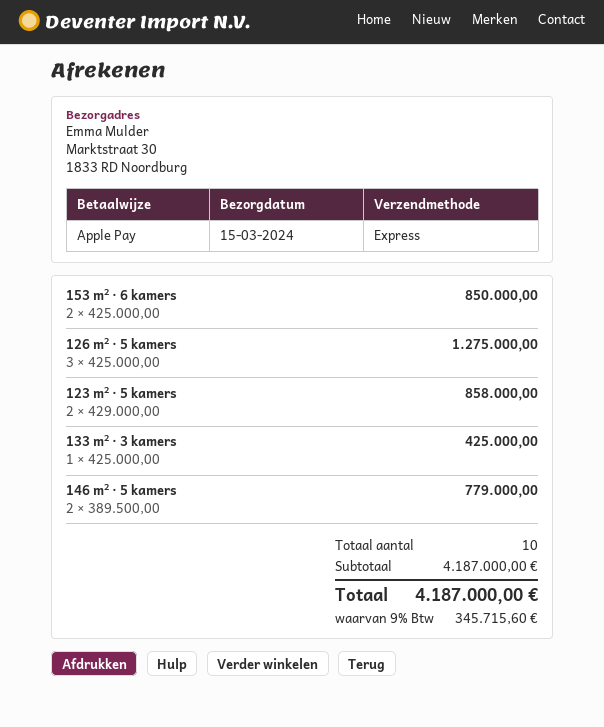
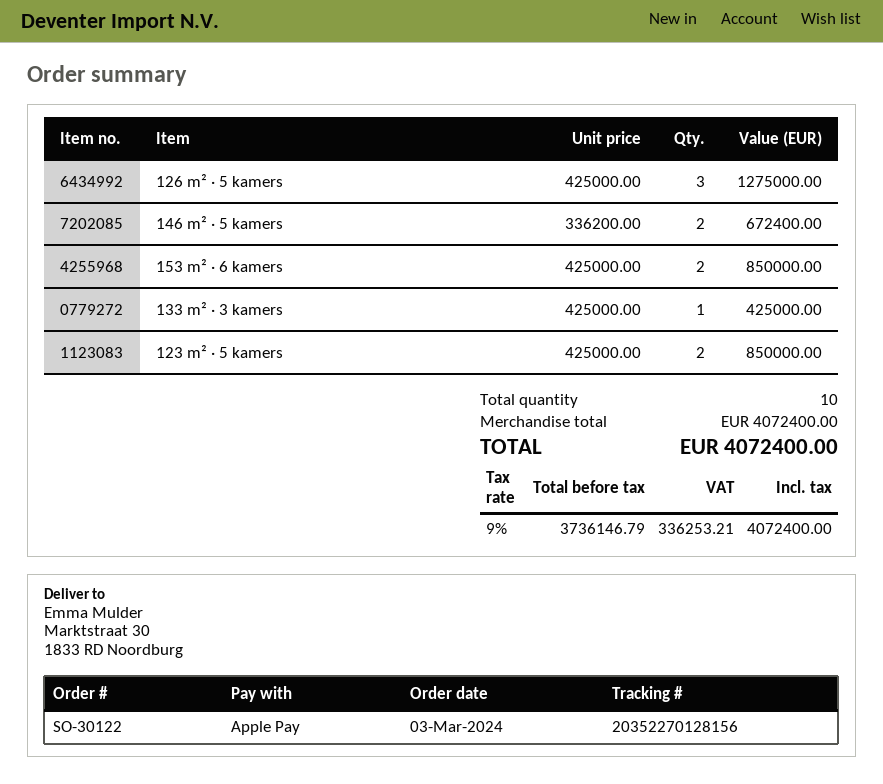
123 m² · 5 kamers: 2 x 429000.00 = 858000.00 -> 2 x 425000.00 = 850000.00
146 m² · 5 kamers: 2 x 389500.00 = 779000.00 -> 2 x 336200.00 = 672400.00
subtotal: 4187000.00 -> 4072400.00
tax: 9% = 345715.60 -> 9% = 336253.21
total: 4187000.00 -> 4072400.00

